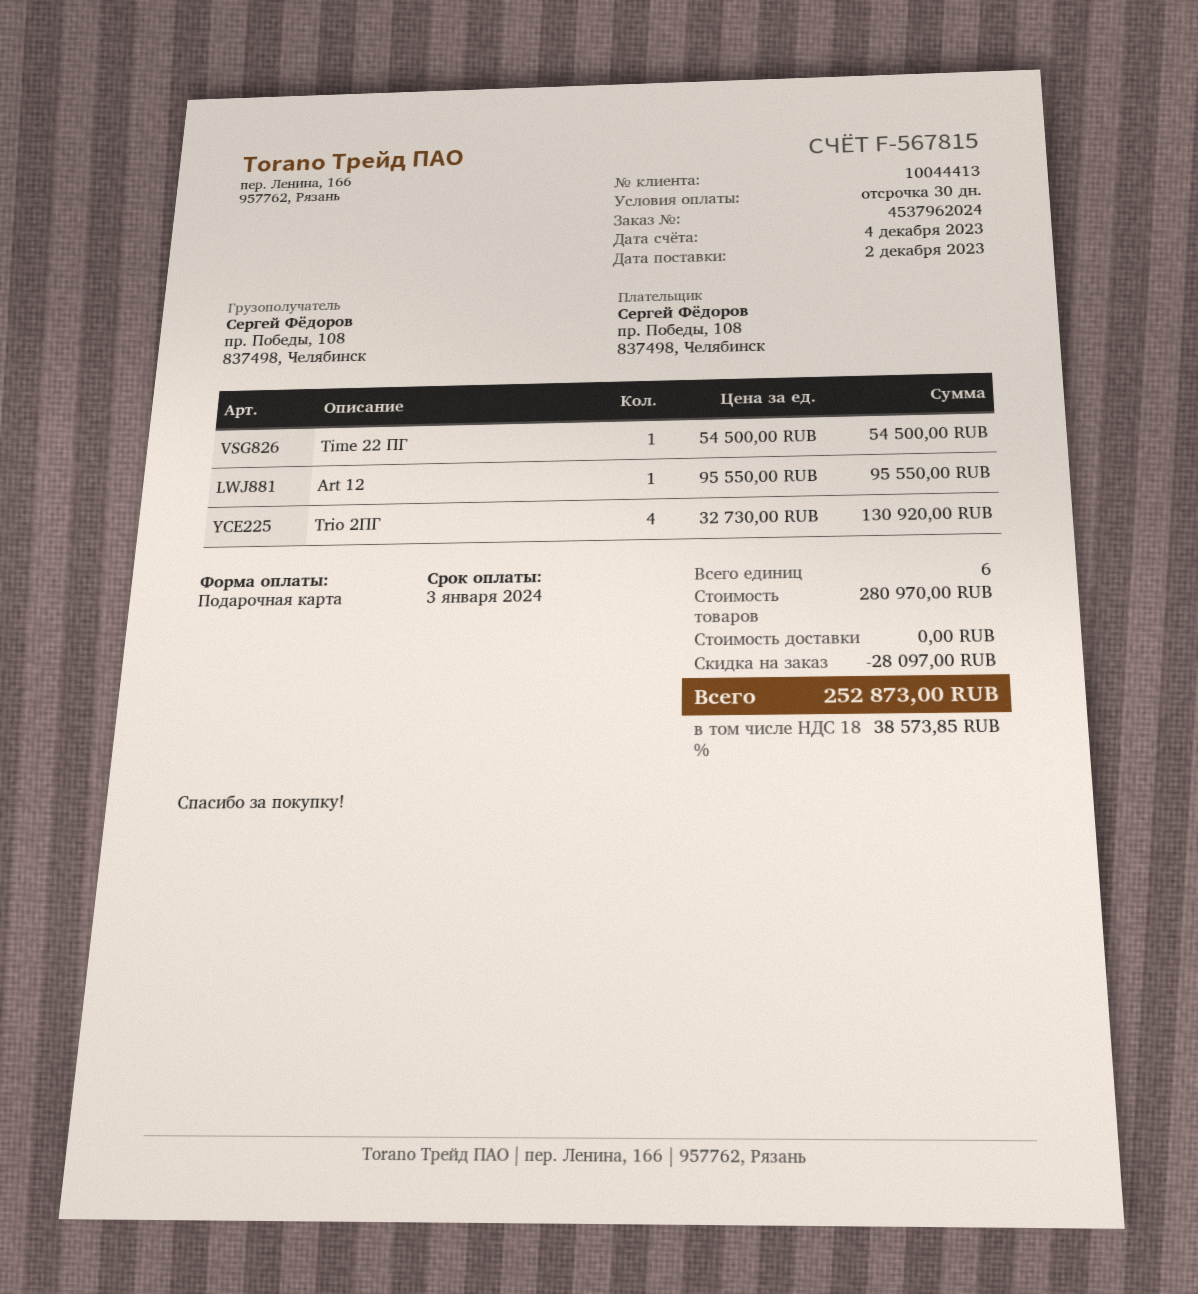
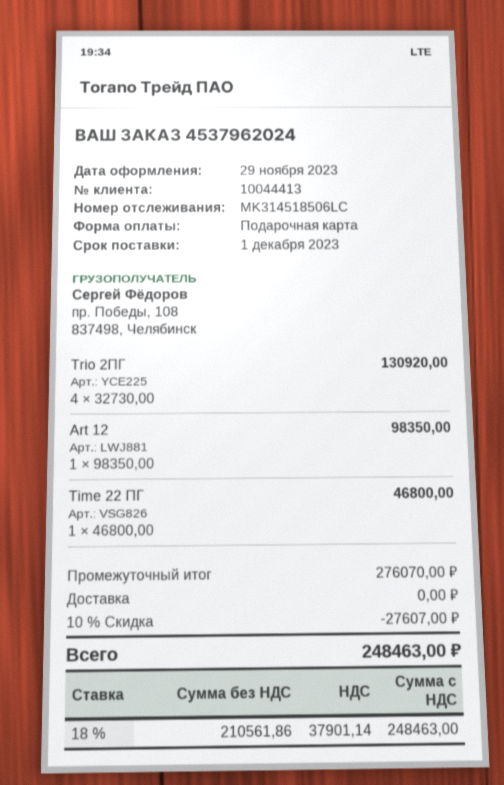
delivery date: 2023-12-02 -> 2023-12-01
Time 22 ПГ: 1 x 54500.00 = 54500.00 -> 1 x 46800.00 = 46800.00
Art 12: 1 x 95550.00 = 95550.00 -> 1 x 98350.00 = 98350.00
subtotal: 280970.00 -> 276070.00
discount: 28097.00 -> 27607.00
tax: 18% = 38573.85 -> 18% = 37901.14
total: 252873.00 -> 248463.00

